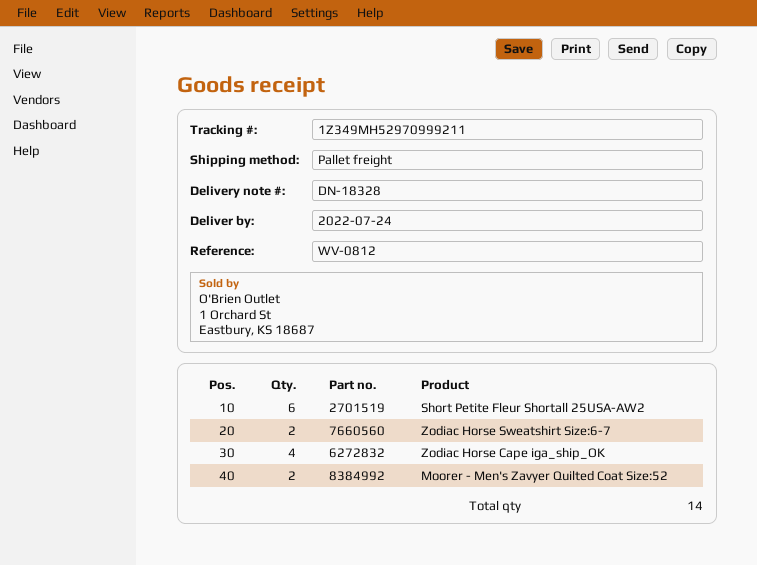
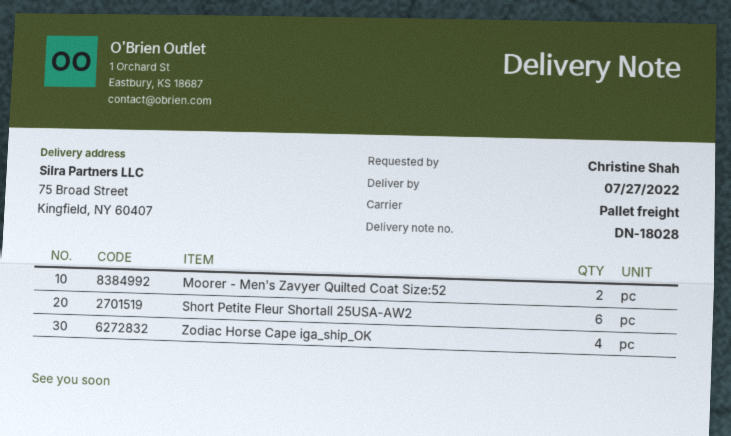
delivery note number: DN-18328 -> DN-18028
delivery date: 2022-07-24 -> 2022-07-27
Zodiac Horse Sweatshirt Size:6-7: 2 -> none

